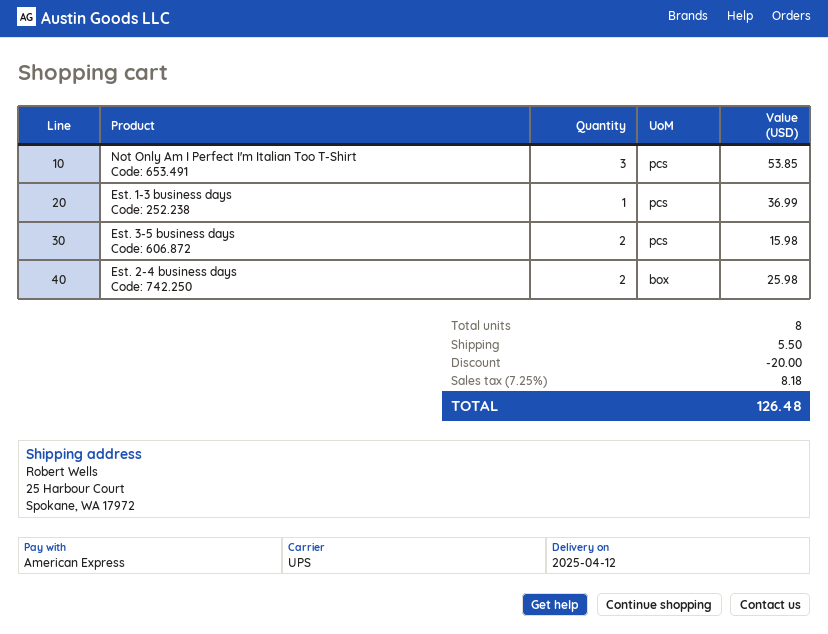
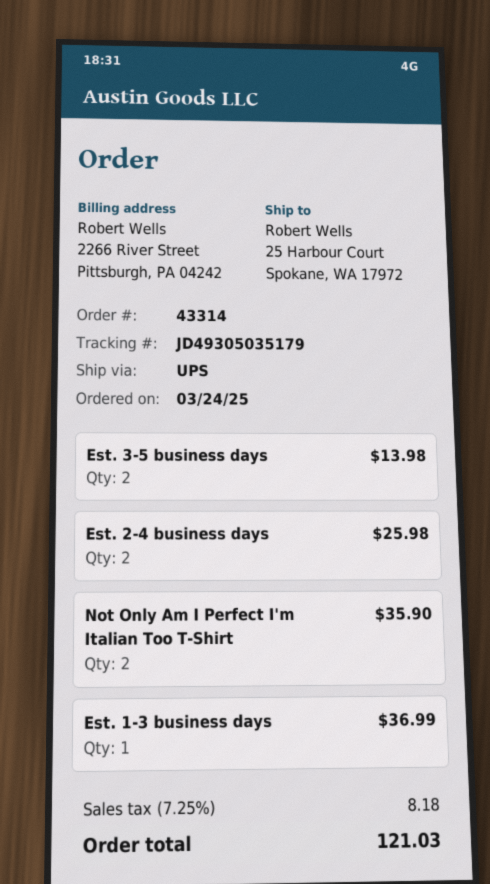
Not Only Am I Perfect I'm Italian Too T-Shirt: 3 for 53.85 -> 2 for 35.90
Est. 3-5 business days: 2 for 15.98 -> 2 for 13.98
discount: 20.00 -> none
shipping: 5.50 -> none
total: 126.48 -> 121.03

